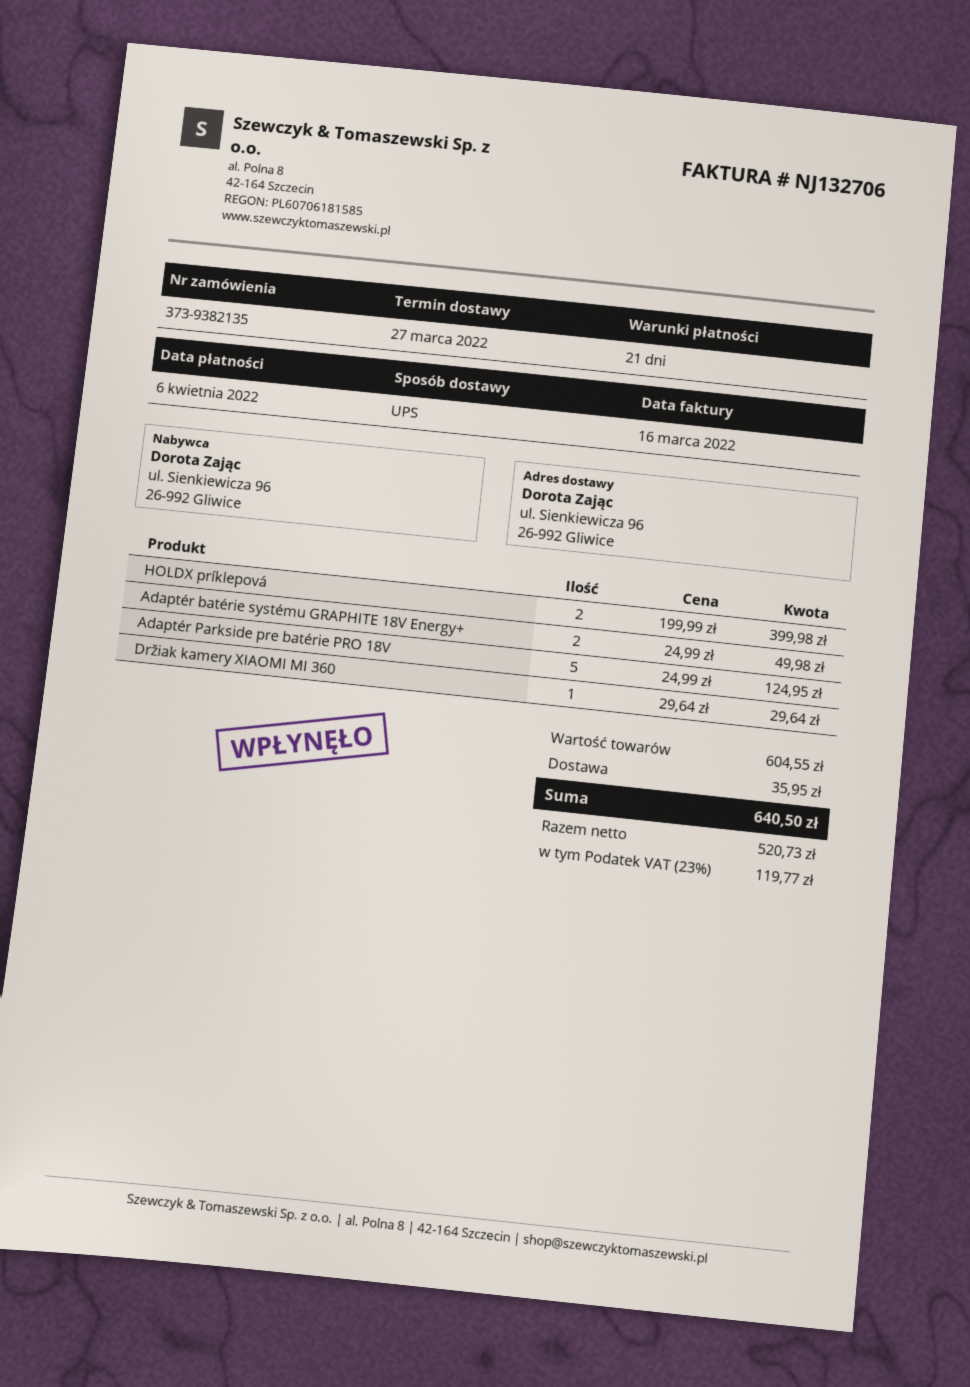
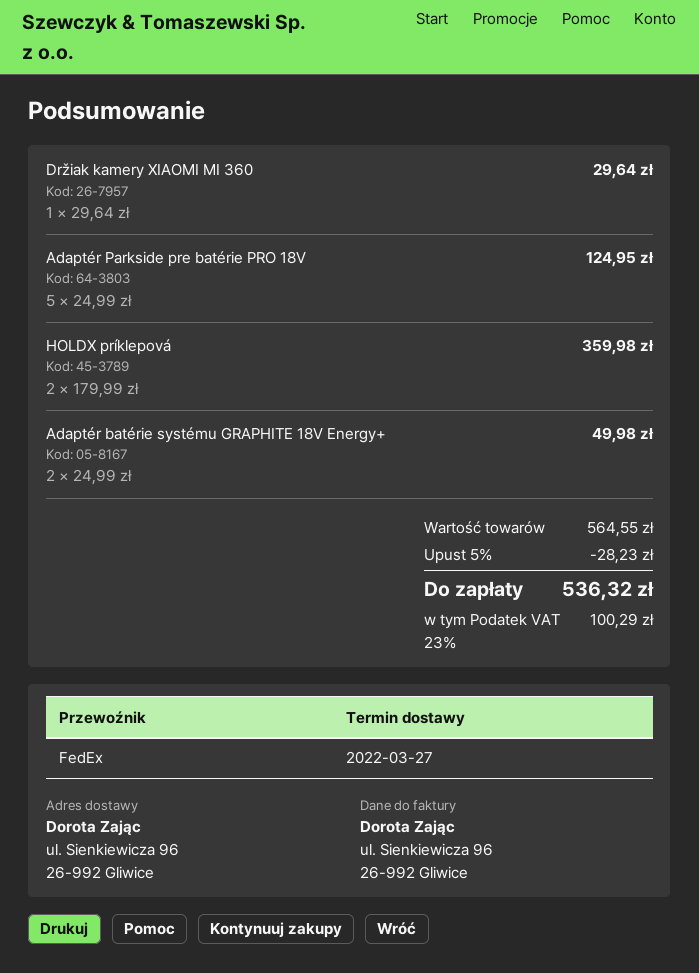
shipping method: UPS -> FedEx
HOLDX príklepová: 2 x 199.99 = 399.98 -> 2 x 179.99 = 359.98
subtotal: 604.55 -> 564.55
discount: none -> 5% = 28.23
shipping: 35.95 -> none
tax: 23% = 119.77 -> 23% = 100.29
total: 640.50 -> 536.32

